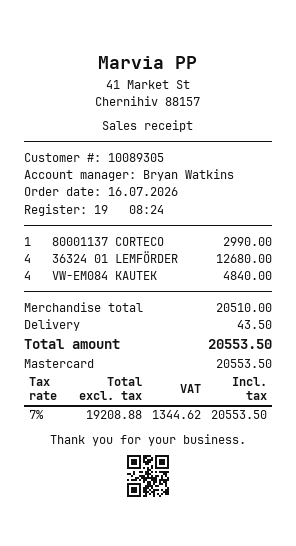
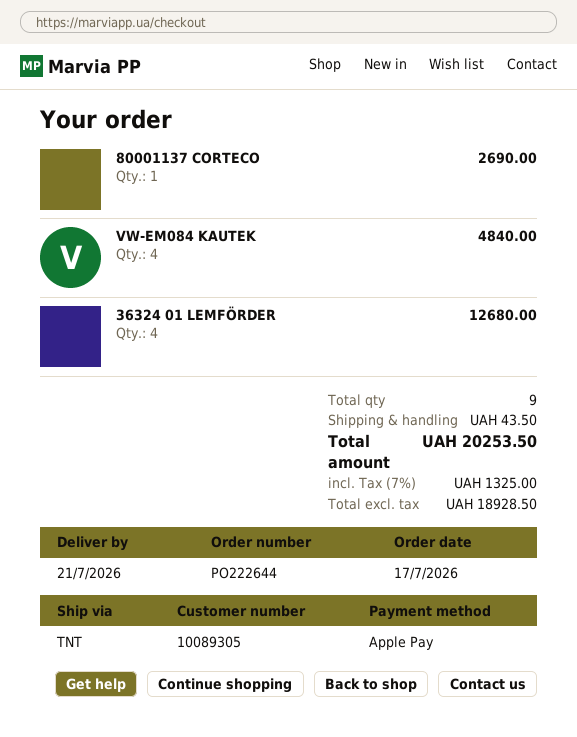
order date: 2026-07-16 -> 2026-07-17
payment method: Mastercard -> Apple Pay
80001137 CORTECO: 1 for 2990.00 -> 1 for 2690.00
net: 19208.88 -> 18928.50
tax: 7% = 1344.62 -> 7% = 1325.00
total: 20553.50 -> 20253.50

